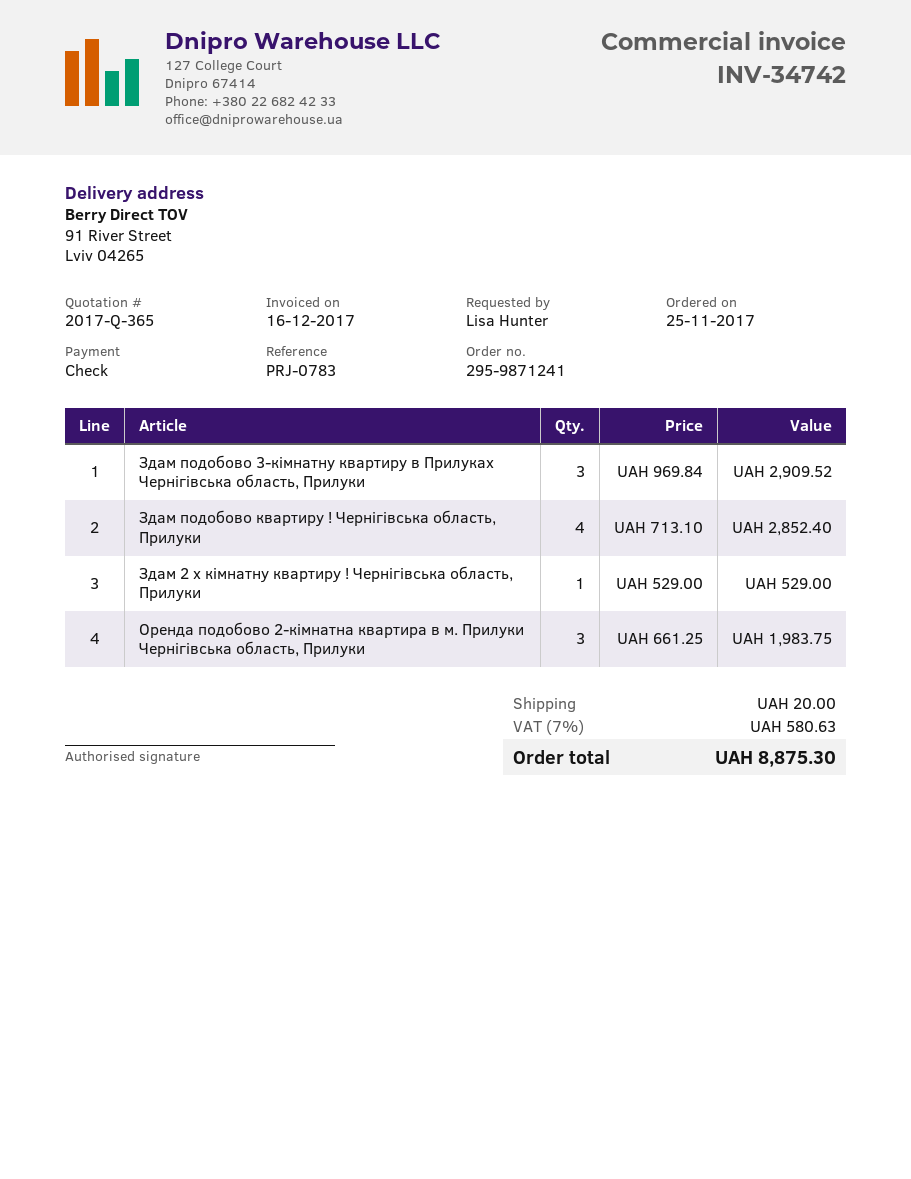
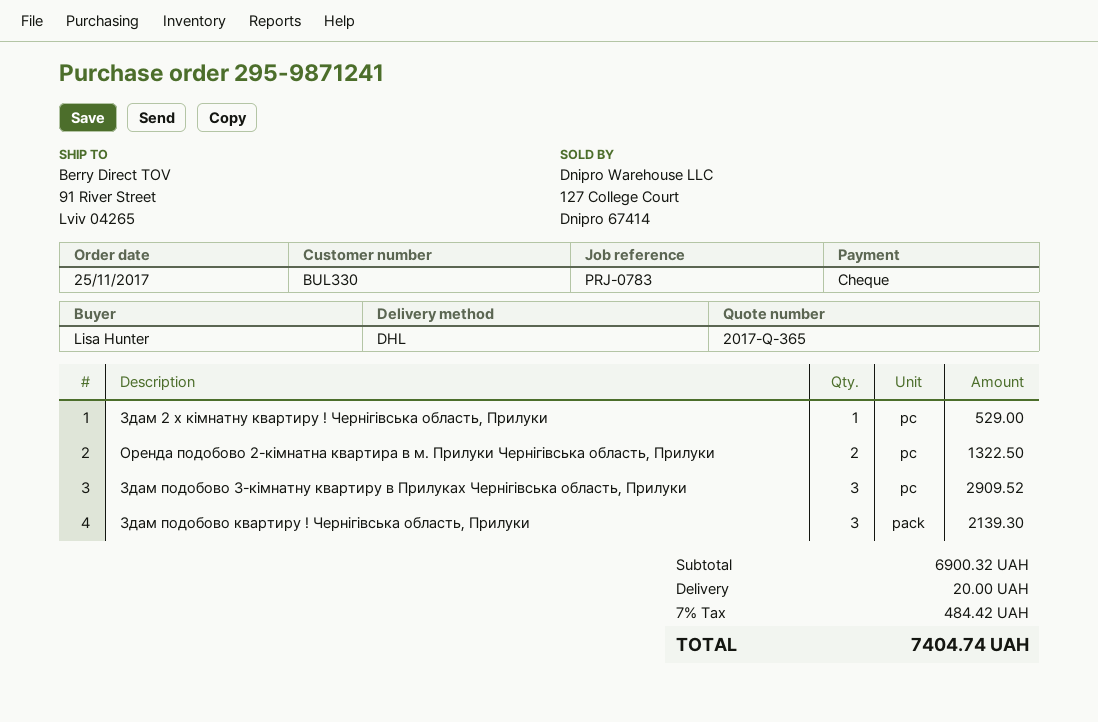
Здам подобово квартиру ! Чернігівська область, Прилуки: 4 for 2852.40 -> 3 for 2139.30
Оренда подобово 2-кімнатна квартира в м. Прилуки Чернігівська область, Прилуки: 3 for 1983.75 -> 2 for 1322.50
tax: 7% = 580.63 -> 7% = 484.42
total: 8875.30 -> 7404.74

